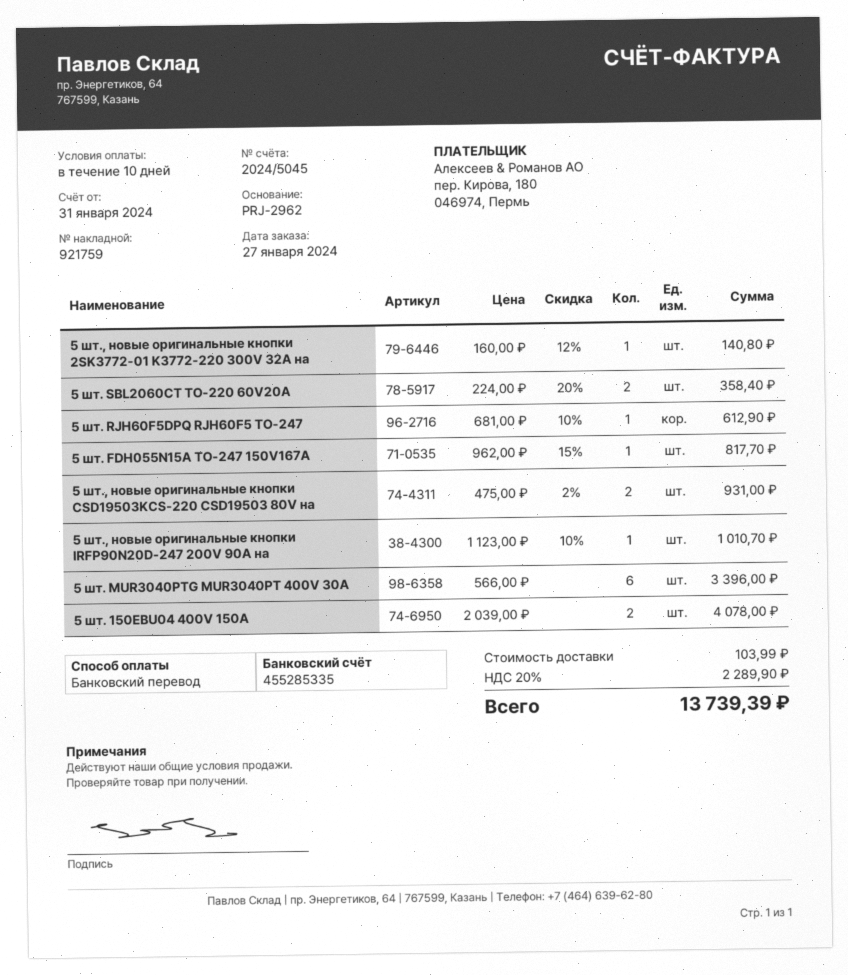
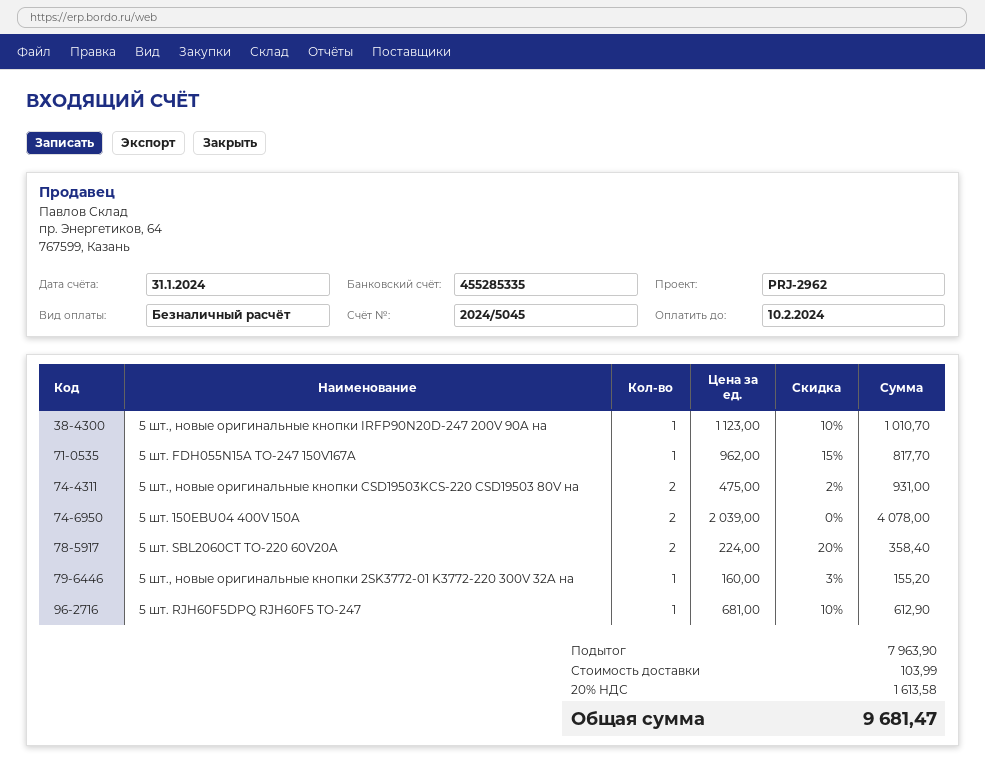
5 шт., новые оригинальные кнопки 2SK3772-01 K3772-220 300V 32A на: 1 x 160.00 - 12% = 140.80 -> 1 x 160.00 - 3% = 155.20
5 шт. MUR3040PTG MUR3040PT 400V 30A: 6 x 566.00 = 3396.00 -> none
tax: 20% = 2289.90 -> 20% = 1613.58
total: 13739.39 -> 9681.47

